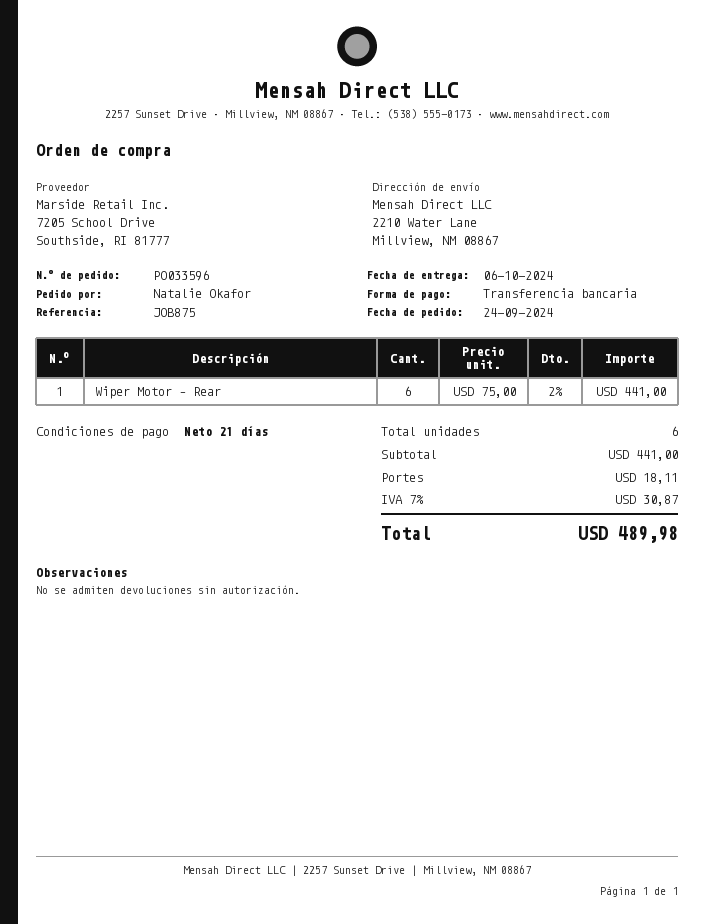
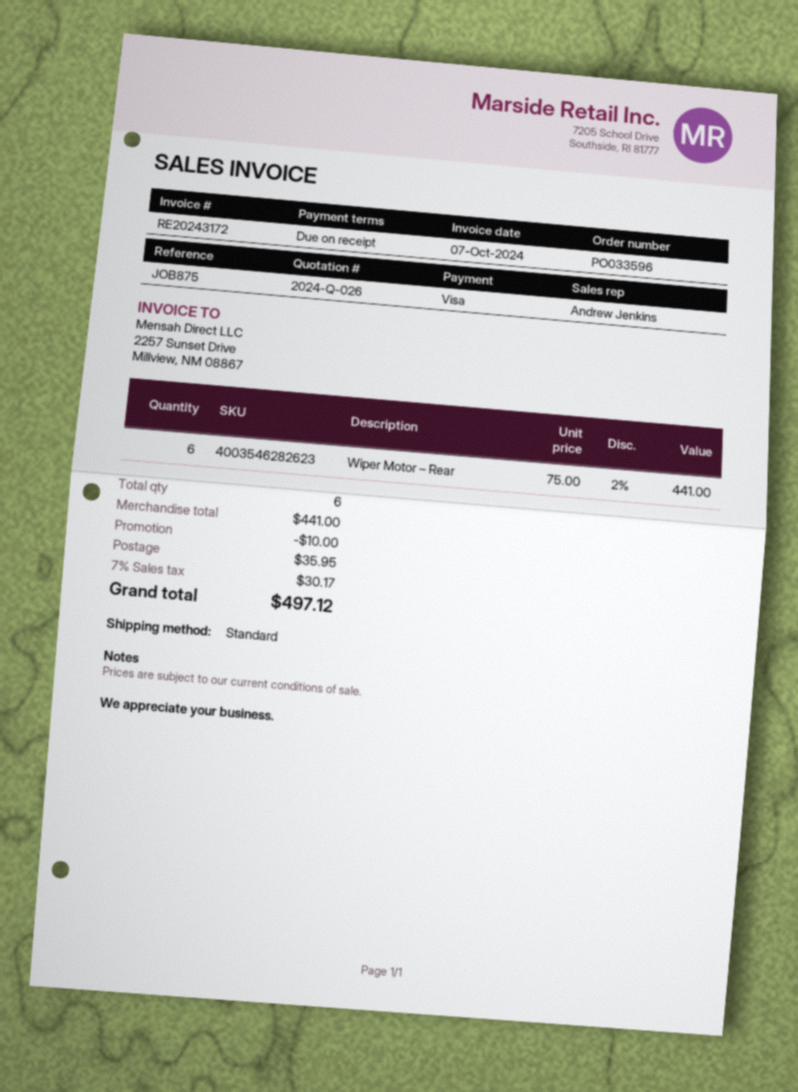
payment terms: 21 days -> on receipt
payment method: bank transfer -> Visa
discount: none -> 10.00
shipping: 18.11 -> 35.95
tax: 7% = 30.87 -> 7% = 30.17
total: 489.98 -> 497.12

